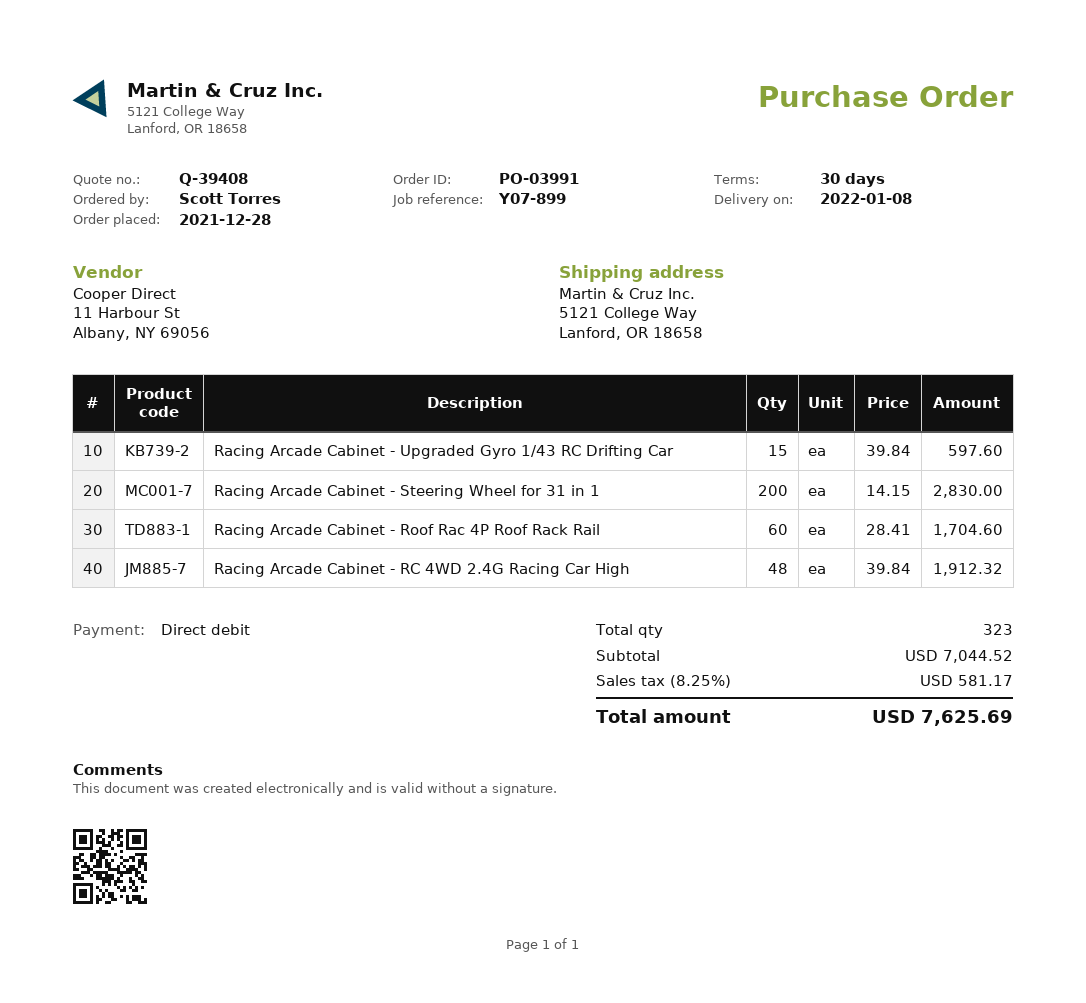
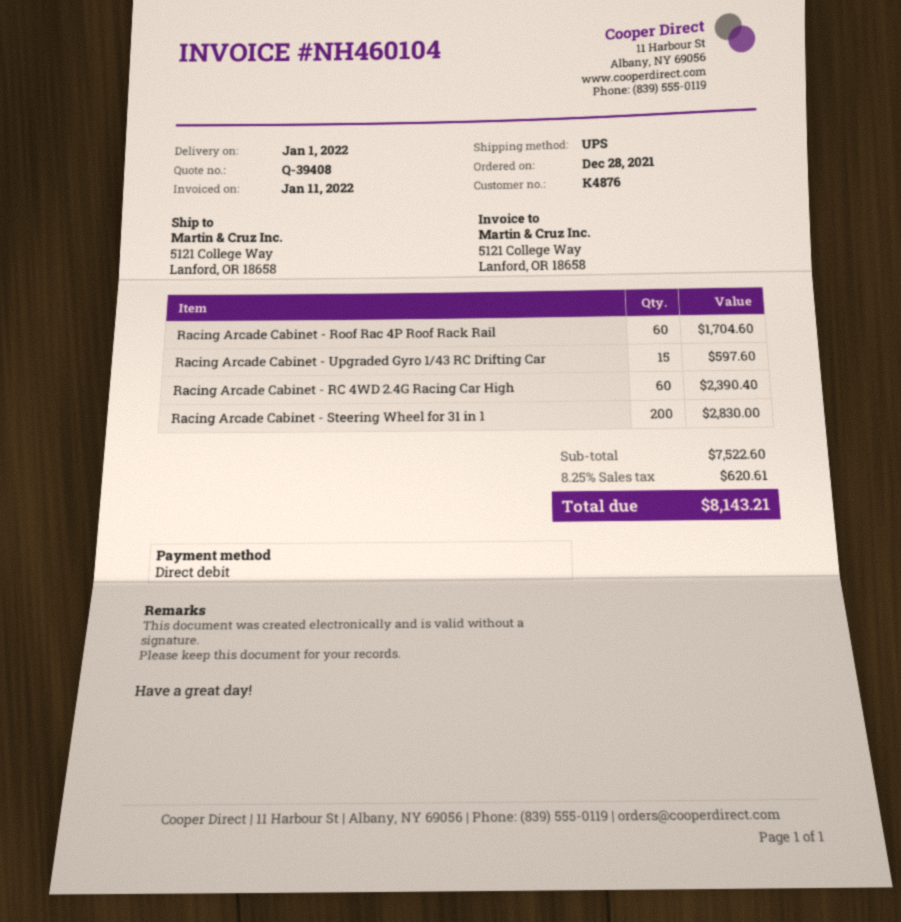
delivery date: 2022-01-08 -> 2022-01-01
Racing Arcade Cabinet - RC 4WD 2.4G Racing Car High: 48 for 1912.32 -> 60 for 2390.40
subtotal: 7044.52 -> 7522.60
tax: 8.25% = 581.17 -> 8.25% = 620.61
total: 7625.69 -> 8143.21

